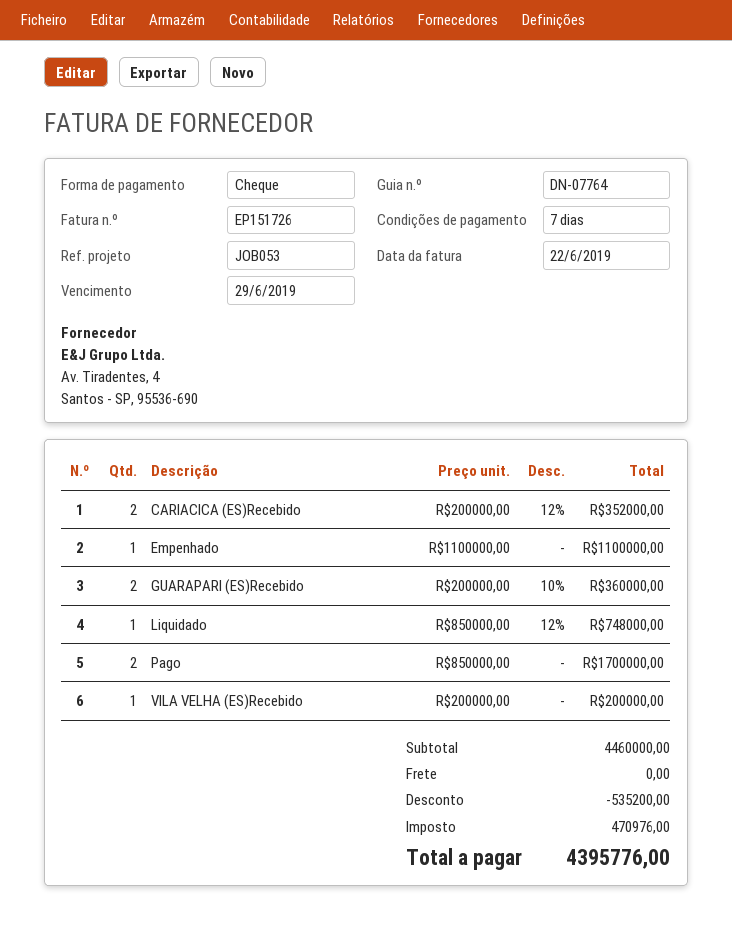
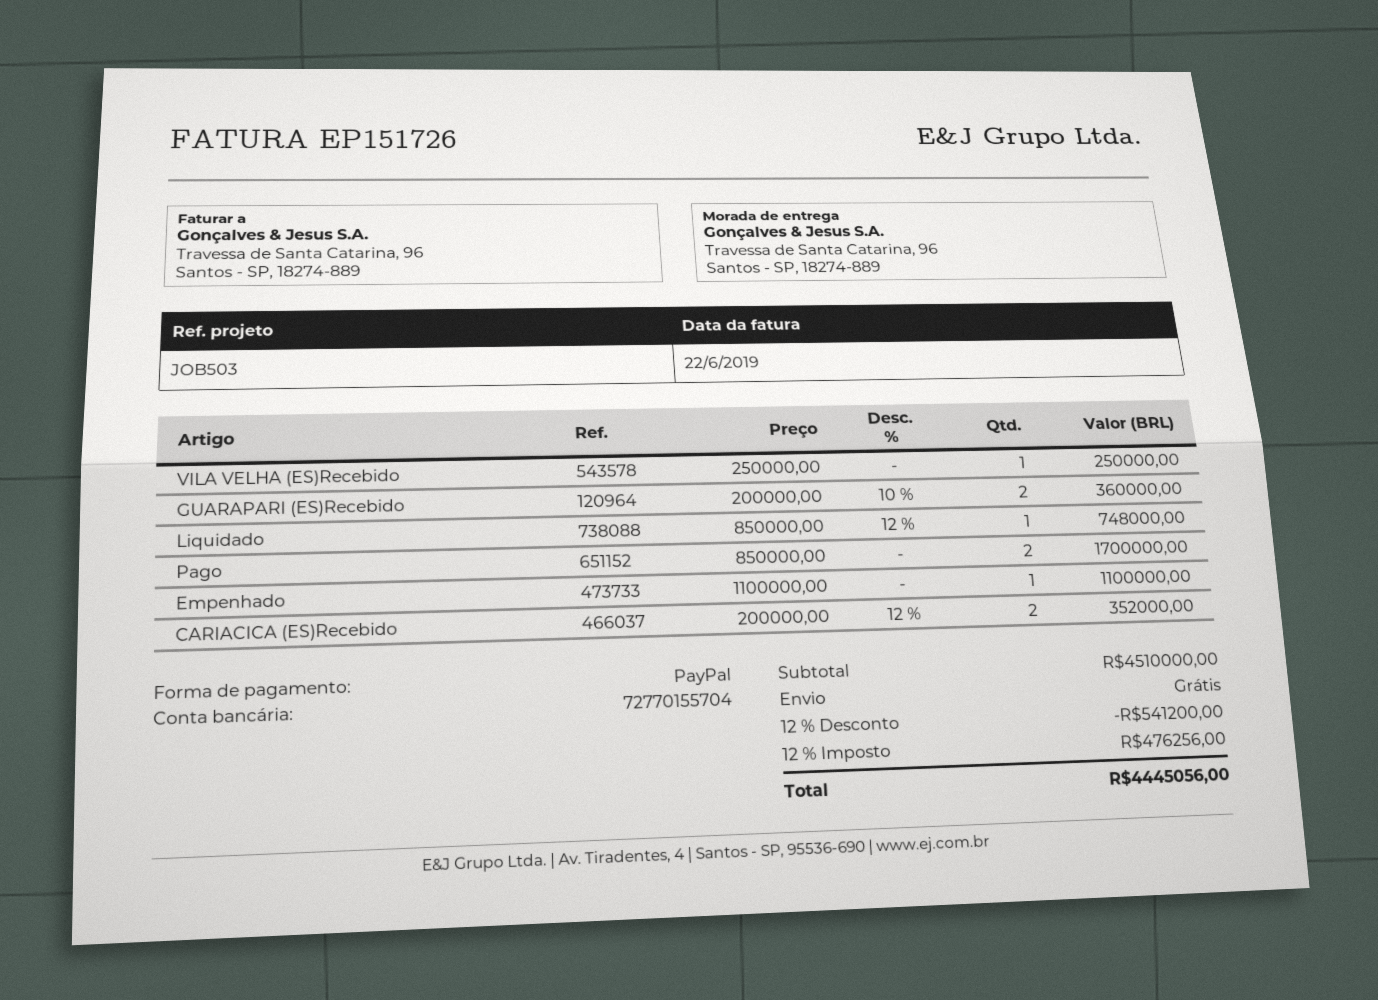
reference: JOB053 -> JOB503
payment method: cheque -> PayPal
VILA VELHA (ES)Recebido: 1 x 200000.00 = 200000.00 -> 1 x 250000.00 = 250000.00
subtotal: 4460000.00 -> 4510000.00
discount: 535200.00 -> 541200.00
tax: 470976.00 -> 476256.00
total: 4395776.00 -> 4445056.00

